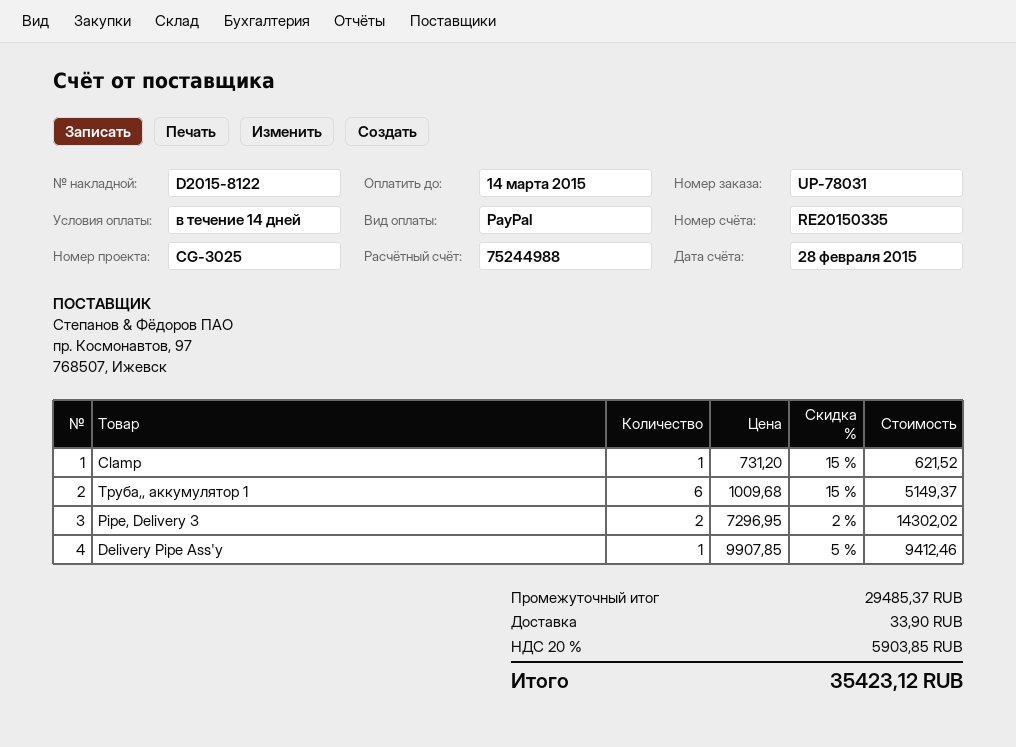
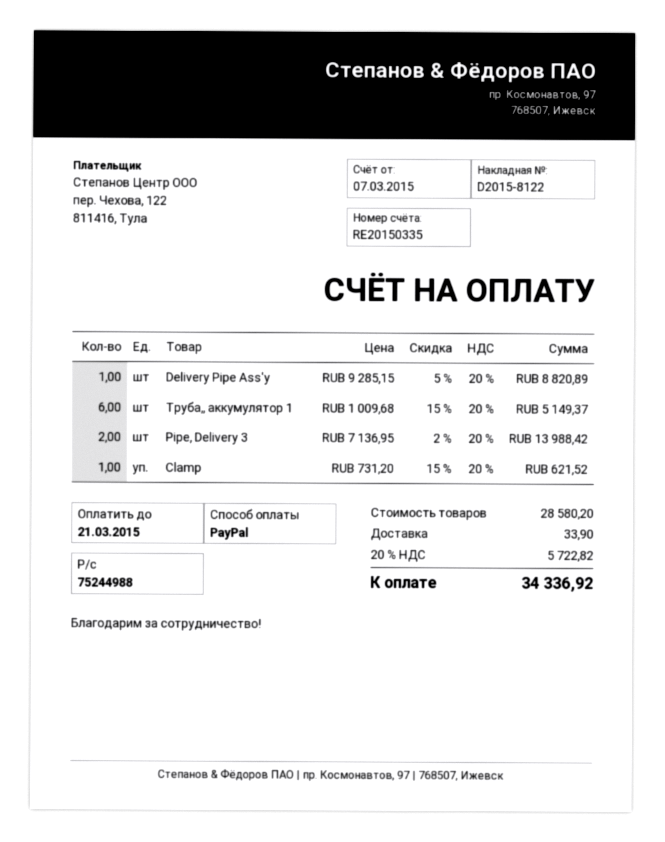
invoice date: 2015-02-28 -> 2015-03-07
due date: 2015-03-14 -> 2015-03-21
Pipe, Delivery 3: 2 x 7296.95 - 2% = 14302.02 -> 2 x 7136.95 - 2% = 13988.42
Delivery Pipe Ass'y: 1 x 9907.85 - 5% = 9412.46 -> 1 x 9285.15 - 5% = 8820.89
subtotal: 29485.37 -> 28580.20
tax: 20% = 5903.85 -> 20% = 5722.82
total: 35423.12 -> 34336.92

